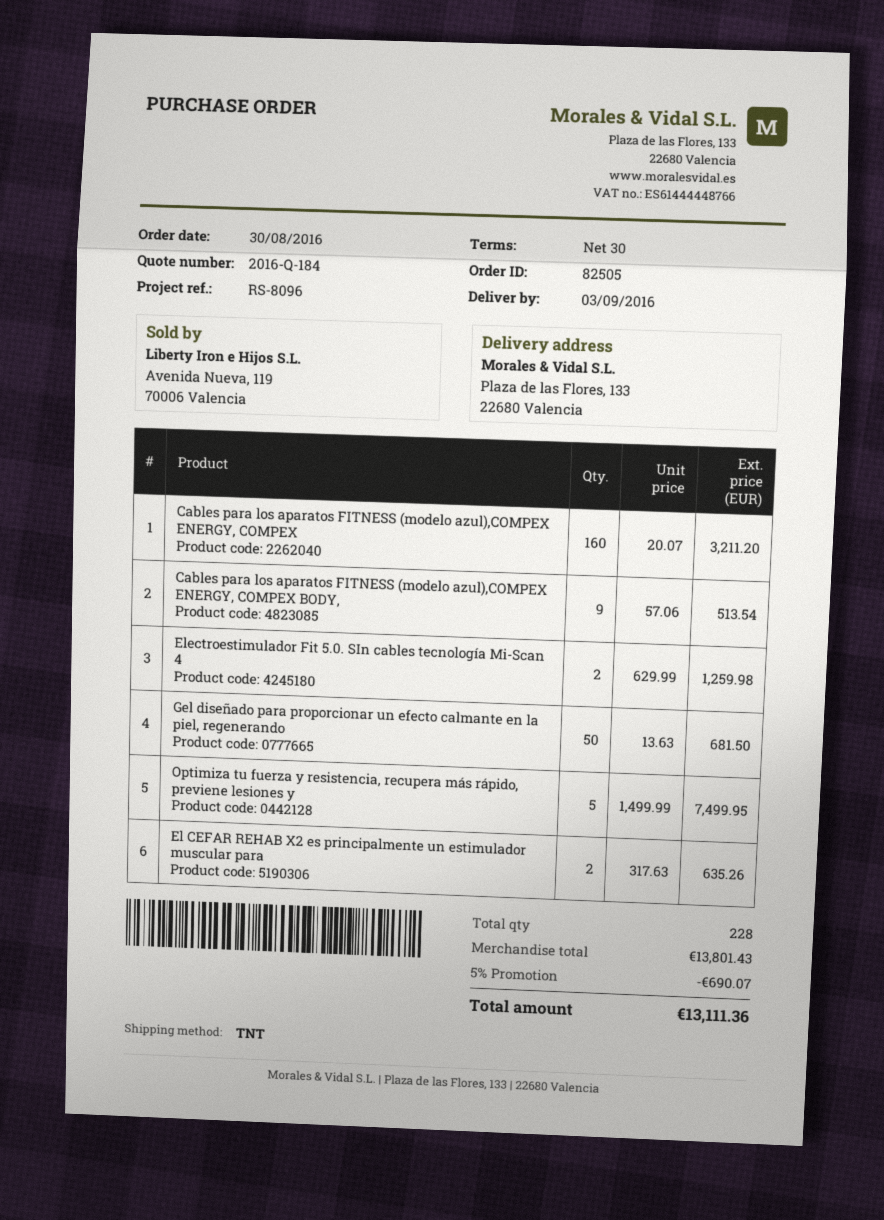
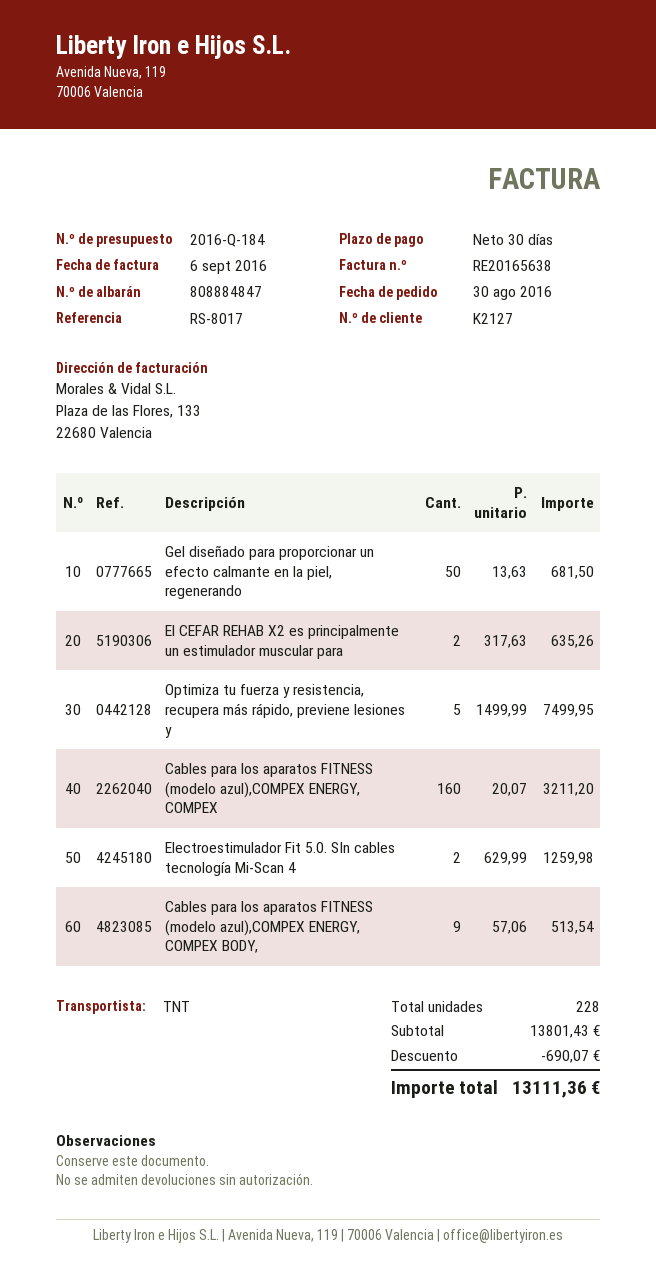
reference: RS-8096 -> RS-8017

